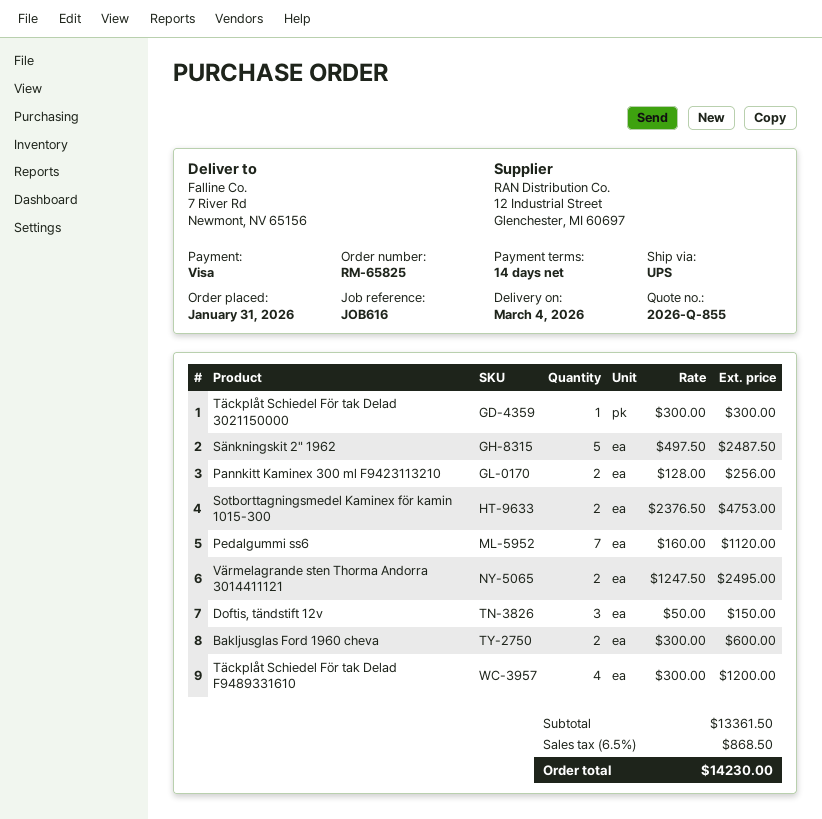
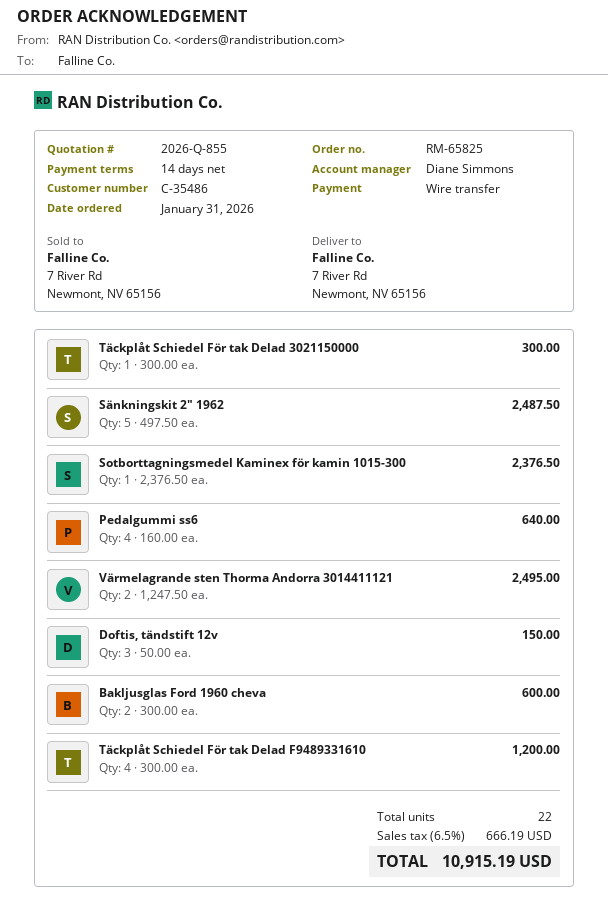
payment method: Visa -> bank transfer
Pannkitt Kaminex 300 ml F9423113210: 2 x 128.00 = 256.00 -> none
Sotborttagningsmedel Kaminex för kamin 1015-300: 2 x 2376.50 = 4753.00 -> 1 x 2376.50 = 2376.50
Pedalgummi ss6: 7 x 160.00 = 1120.00 -> 4 x 160.00 = 640.00
tax: 6.5% = 868.50 -> 6.5% = 666.19
total: 14230.00 -> 10915.19

